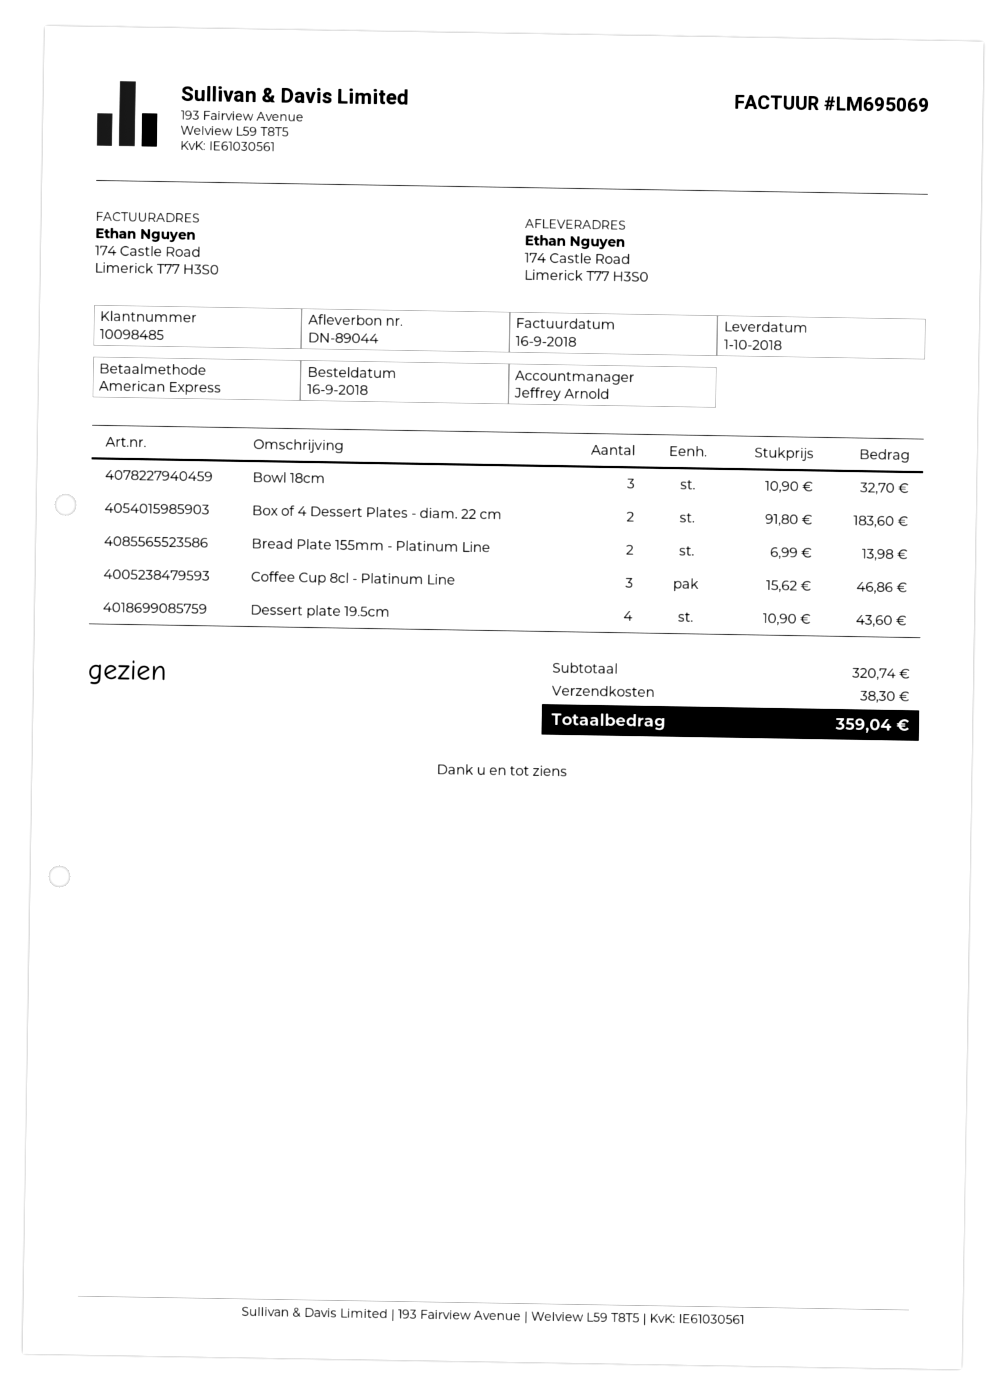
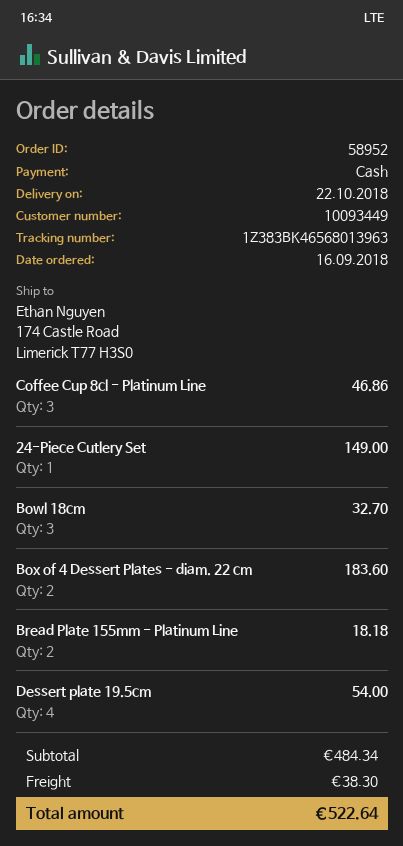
delivery date: 2018-10-01 -> 2018-10-22
customer number: 10098485 -> 10093449
payment method: American Express -> cash
Bread Plate 155mm - Platinum Line: 2 for 13.98 -> 2 for 18.18
Dessert plate 19.5cm: 4 for 43.60 -> 4 for 54.00
24-Piece Cutlery Set: none -> 1 for 149.00
subtotal: 320.74 -> 484.34
total: 359.04 -> 522.64

